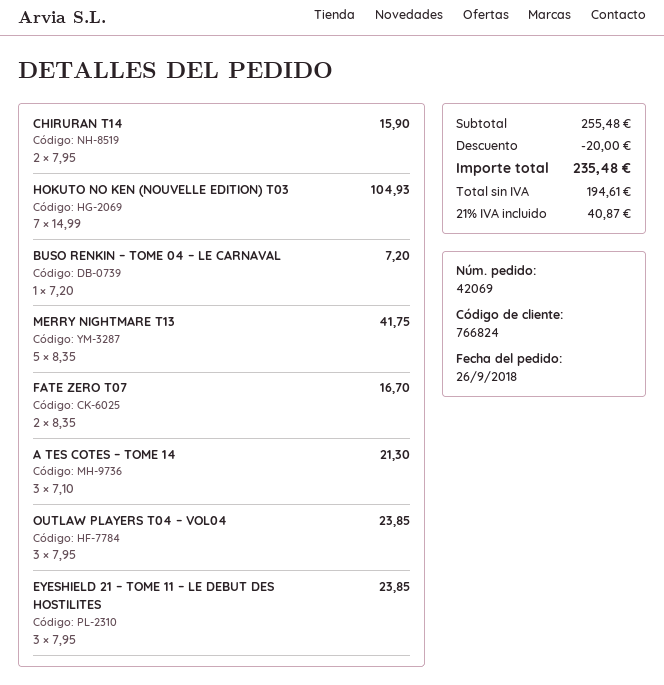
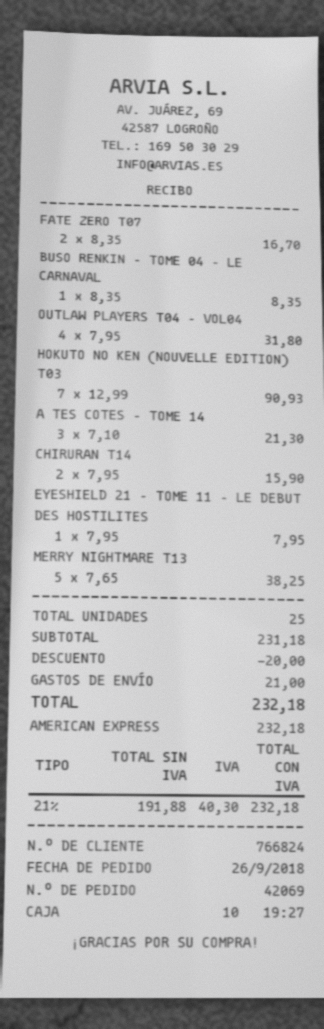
HOKUTO NO KEN (NOUVELLE EDITION) T03: 7 x 14.99 = 104.93 -> 7 x 12.99 = 90.93
BUSO RENKIN – TOME 04 – LE CARNAVAL: 1 x 7.20 = 7.20 -> 1 x 8.35 = 8.35
MERRY NIGHTMARE T13: 5 x 8.35 = 41.75 -> 5 x 7.65 = 38.25
OUTLAW PLAYERS T04 – VOL04: 3 x 7.95 = 23.85 -> 4 x 7.95 = 31.80
EYESHIELD 21 – TOME 11 – LE DEBUT DES HOSTILITES: 3 x 7.95 = 23.85 -> 1 x 7.95 = 7.95
subtotal: 255.48 -> 231.18
shipping: none -> 21.00
net: 194.61 -> 191.88
tax: 21% = 40.87 -> 21% = 40.30
total: 235.48 -> 232.18

